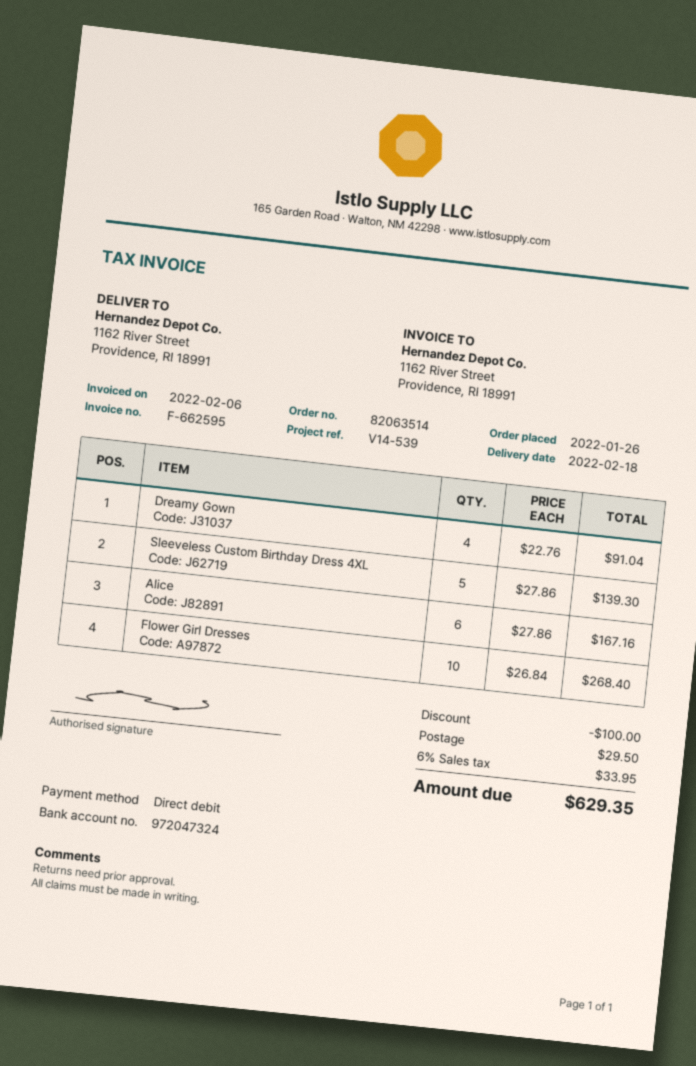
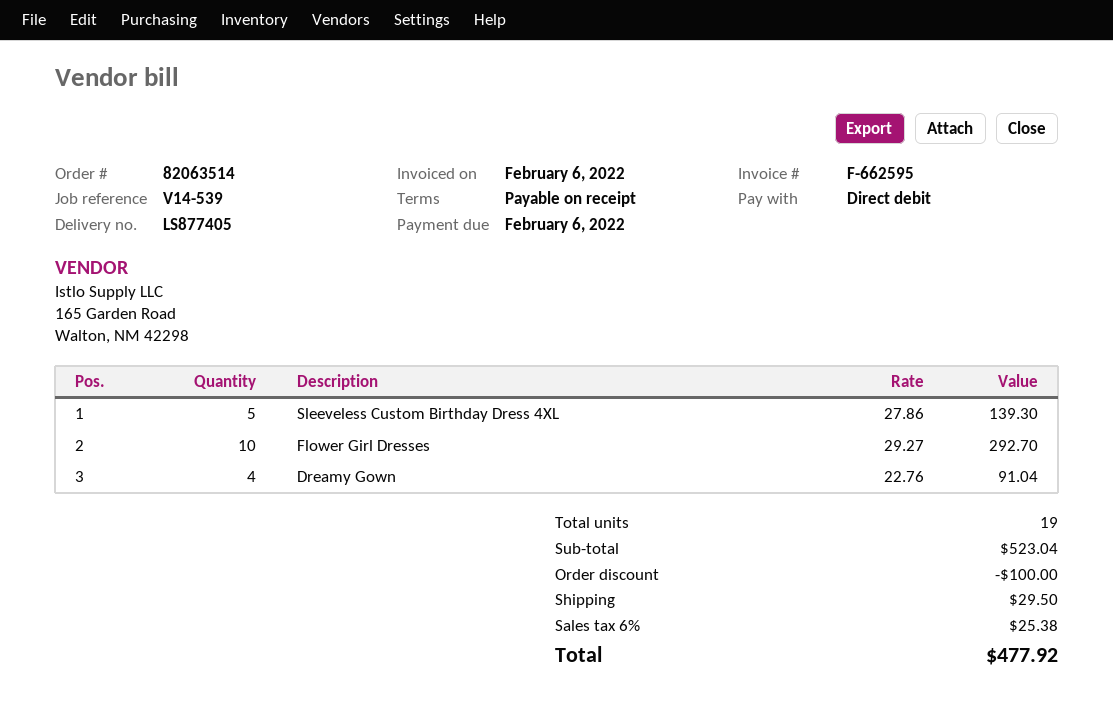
Alice: 6 x 27.86 = 167.16 -> none
Flower Girl Dresses: 10 x 26.84 = 268.40 -> 10 x 29.27 = 292.70
tax: 6% = 33.95 -> 6% = 25.38
total: 629.35 -> 477.92

